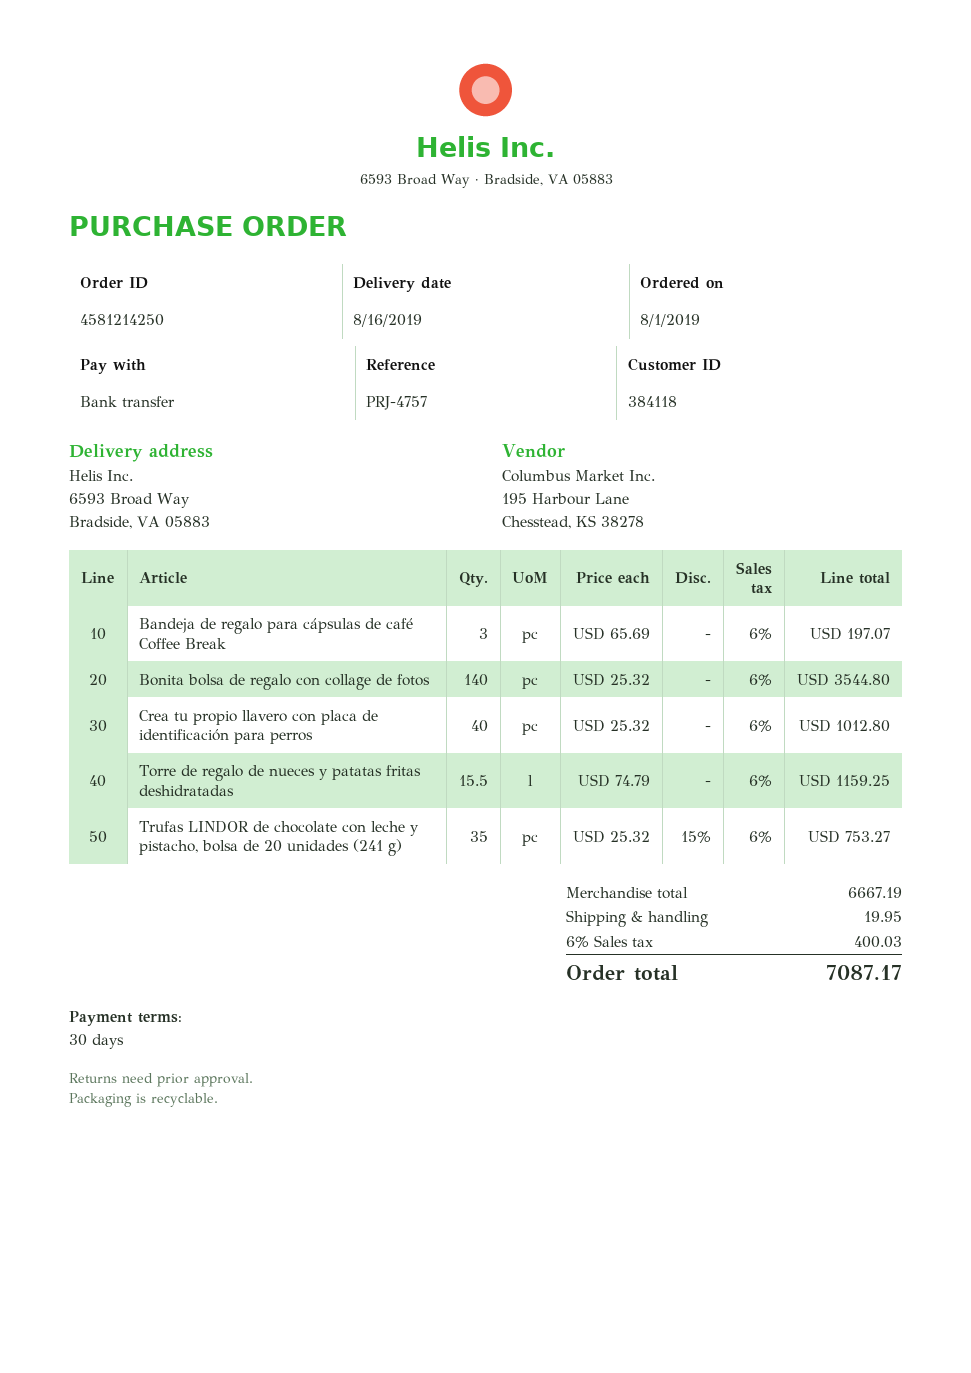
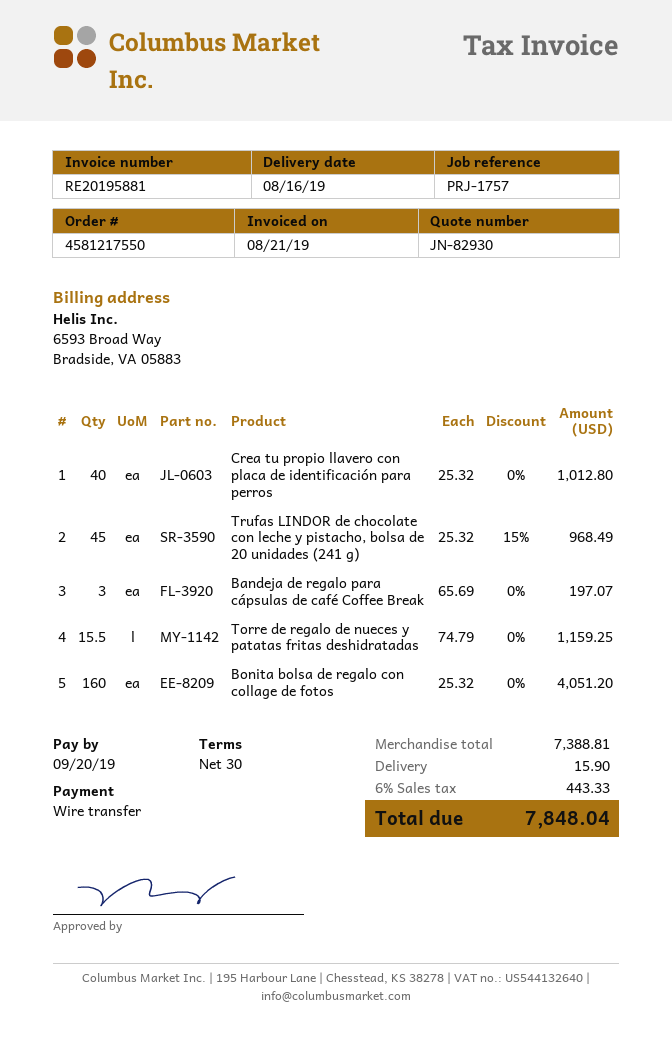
order number: 4581214250 -> 4581217550
reference: PRJ-4757 -> PRJ-1757
Bonita bolsa de regalo con collage de fotos: 140 x 25.32 = 3544.80 -> 160 x 25.32 = 4051.20
Trufas LINDOR de chocolate con leche y pistacho, bolsa de 20 unidades (241 g): 35 x 25.32 - 15% = 753.27 -> 45 x 25.32 - 15% = 968.49
subtotal: 6667.19 -> 7388.81
shipping: 19.95 -> 15.90
tax: 6% = 400.03 -> 6% = 443.33
total: 7087.17 -> 7848.04

